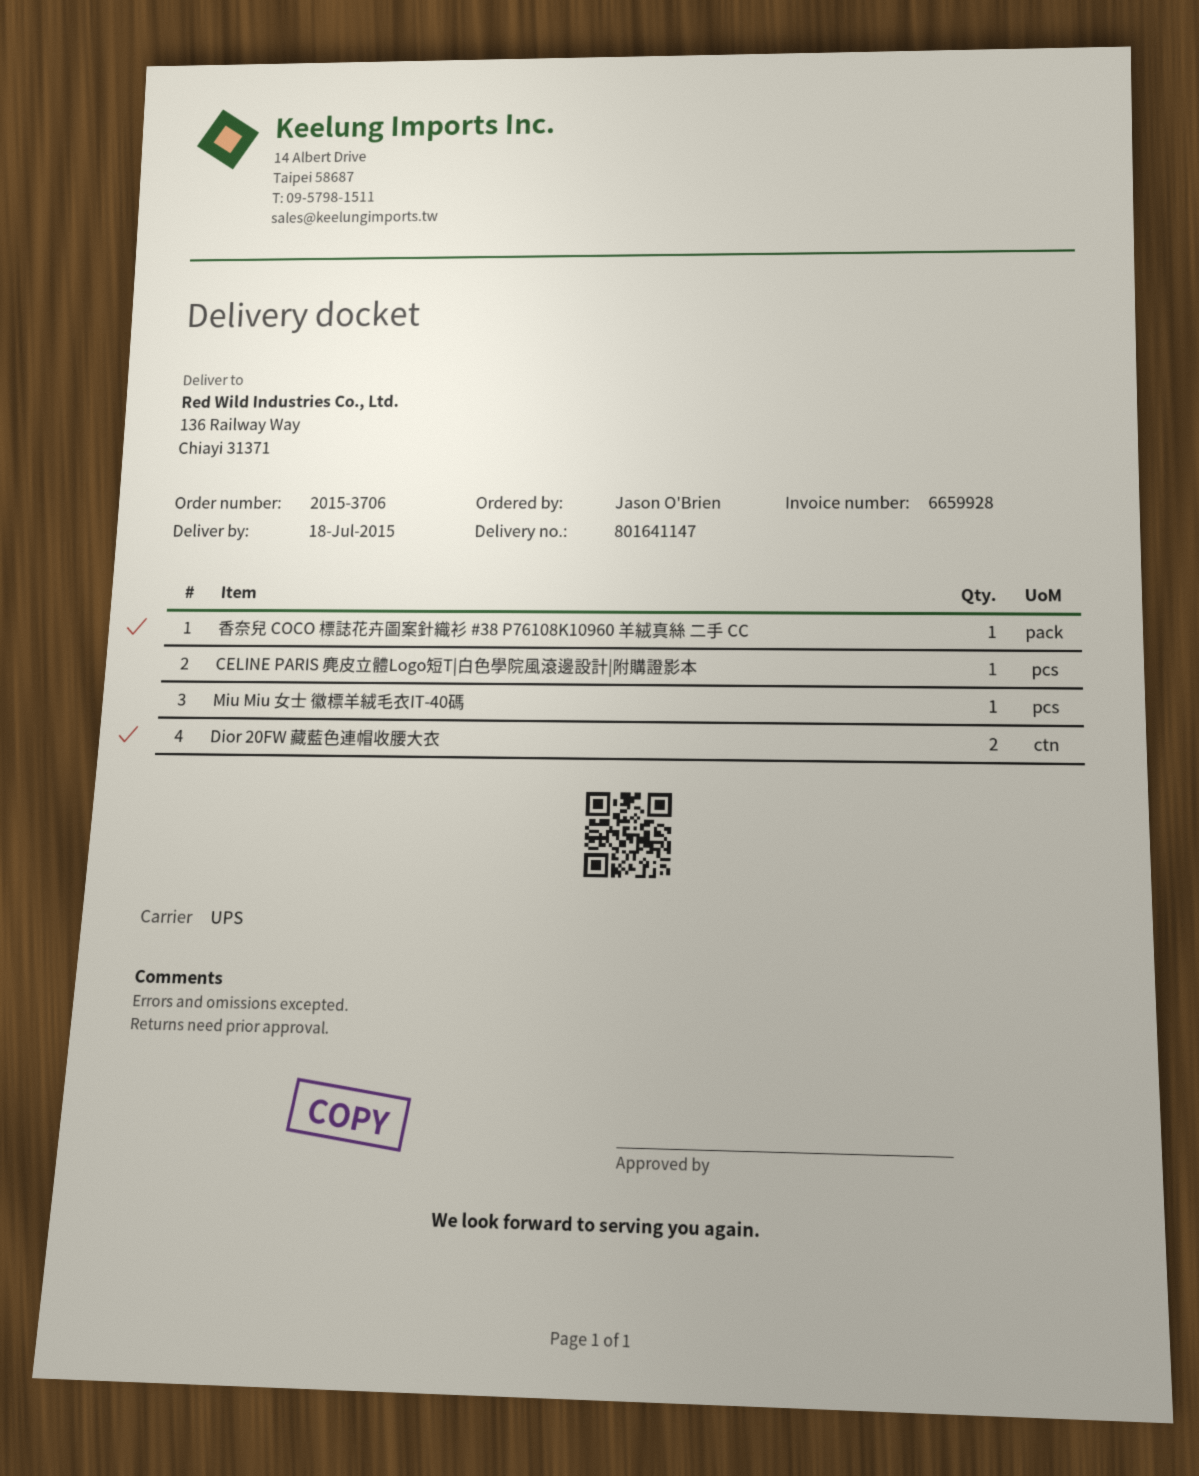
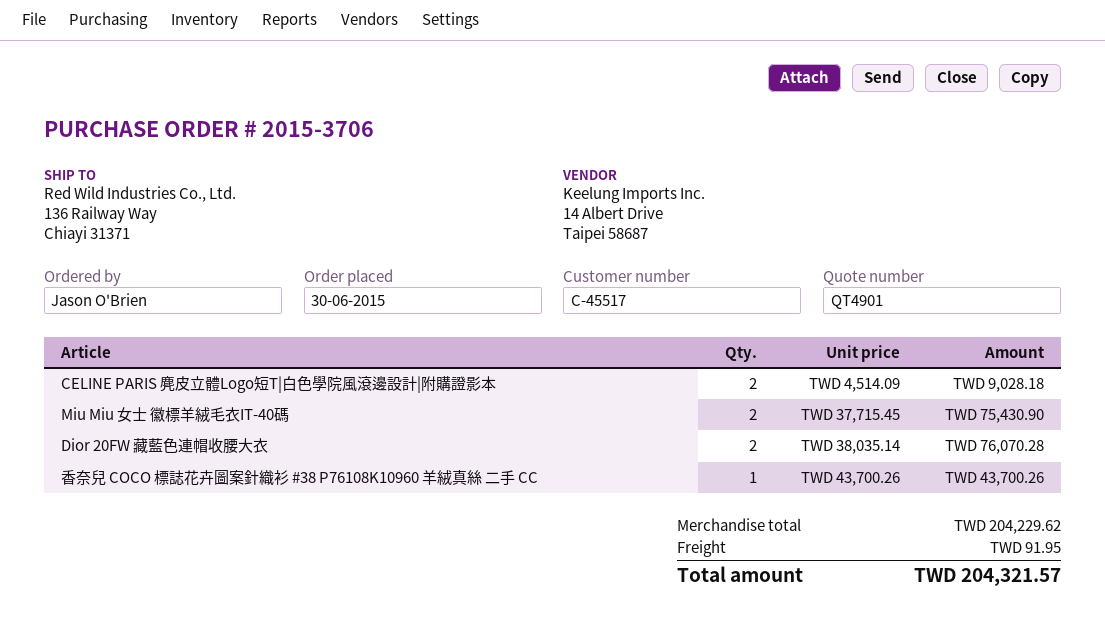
CELINE PARIS 麂皮立體Logo短T|白色學院風滾邊設計|附購證影本: 1 -> 2
Miu Miu 女士 徽標羊絨毛衣IT-40碼: 1 -> 2

